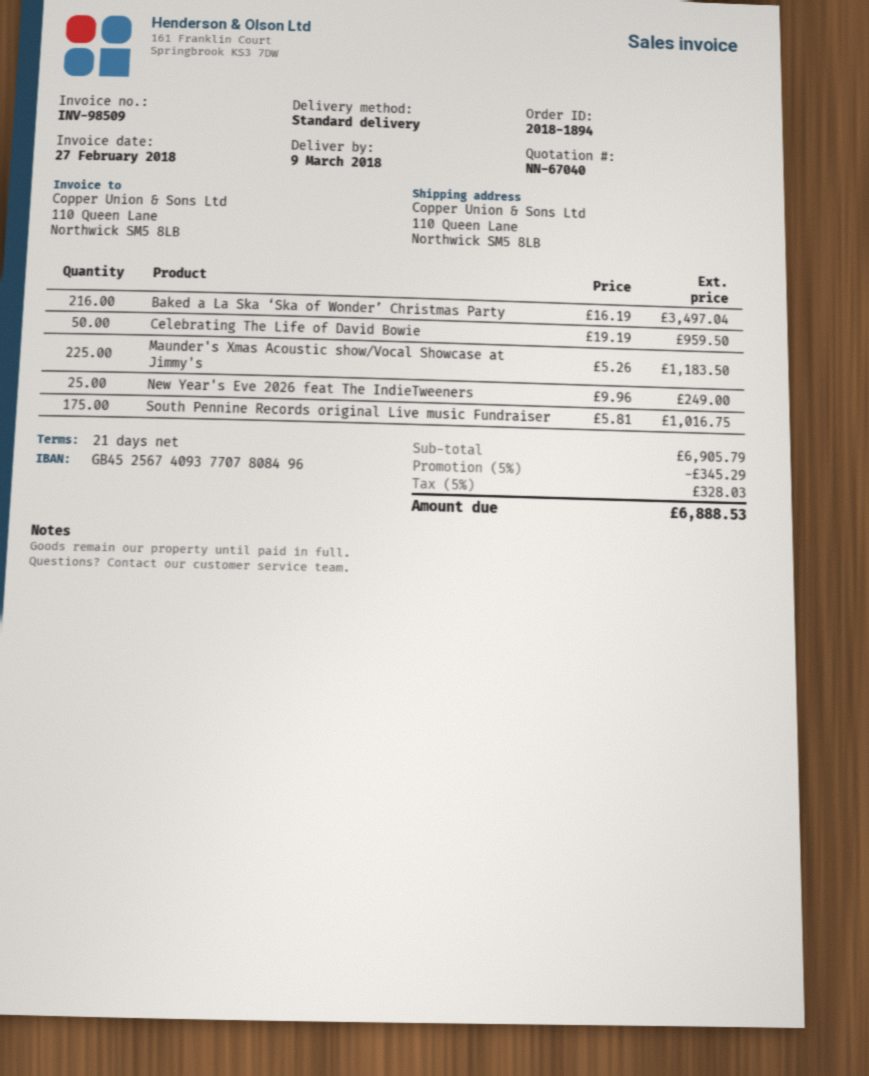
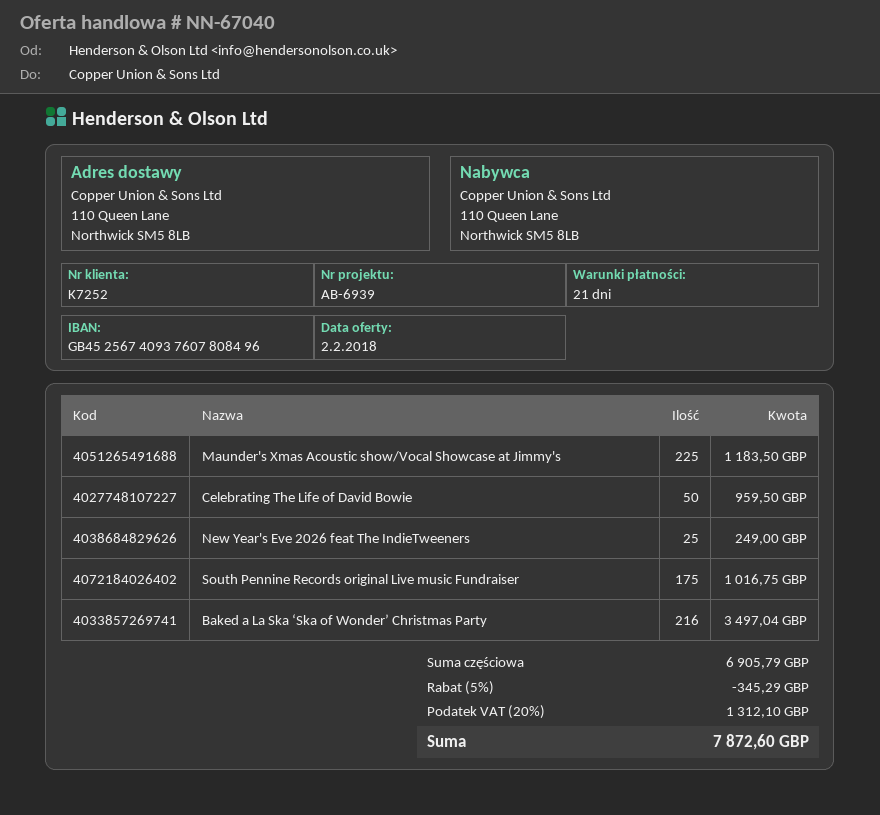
bank account: GB45256740937707808496 -> GB45256740937607808496
tax: 5% = 328.03 -> 20% = 1312.10
total: 6888.53 -> 7872.60

